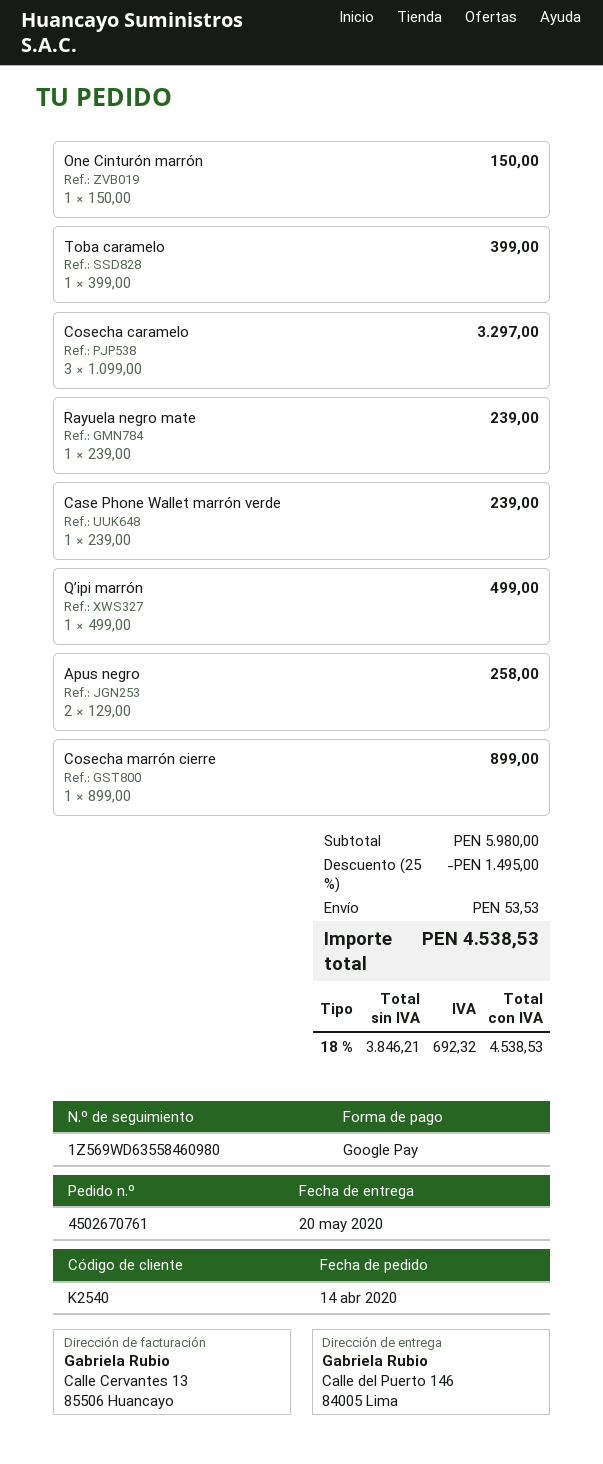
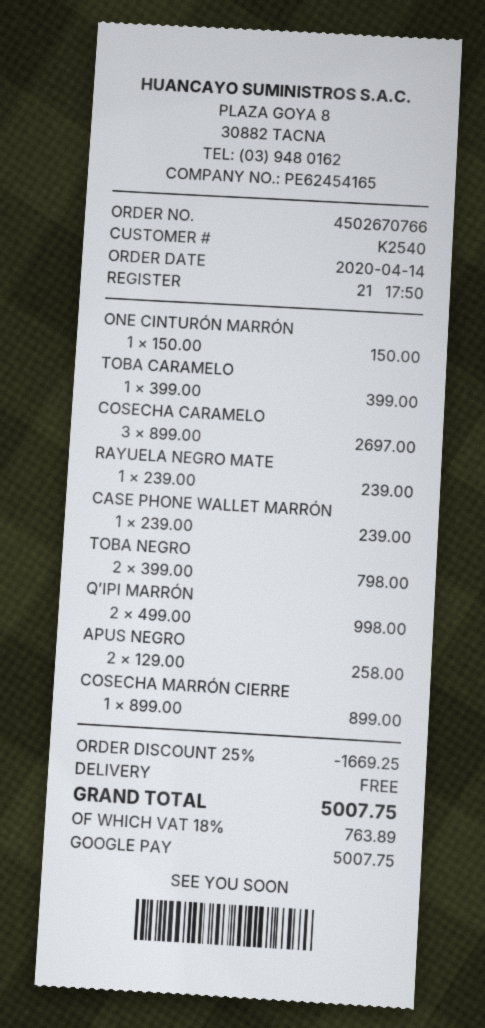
order number: 4502670761 -> 4502670766
Cosecha caramelo: 3 x 1099.00 = 3297.00 -> 3 x 899.00 = 2697.00
Q’ipi marrón: 1 x 499.00 = 499.00 -> 2 x 499.00 = 998.00
TOBA NEGRO: none -> 2 x 399.00 = 798.00
discount: 25% = 1495.00 -> 25% = 1669.25
shipping: 53.53 -> 0.00
tax: 18% = 692.32 -> 18% = 763.89
total: 4538.53 -> 5007.75

